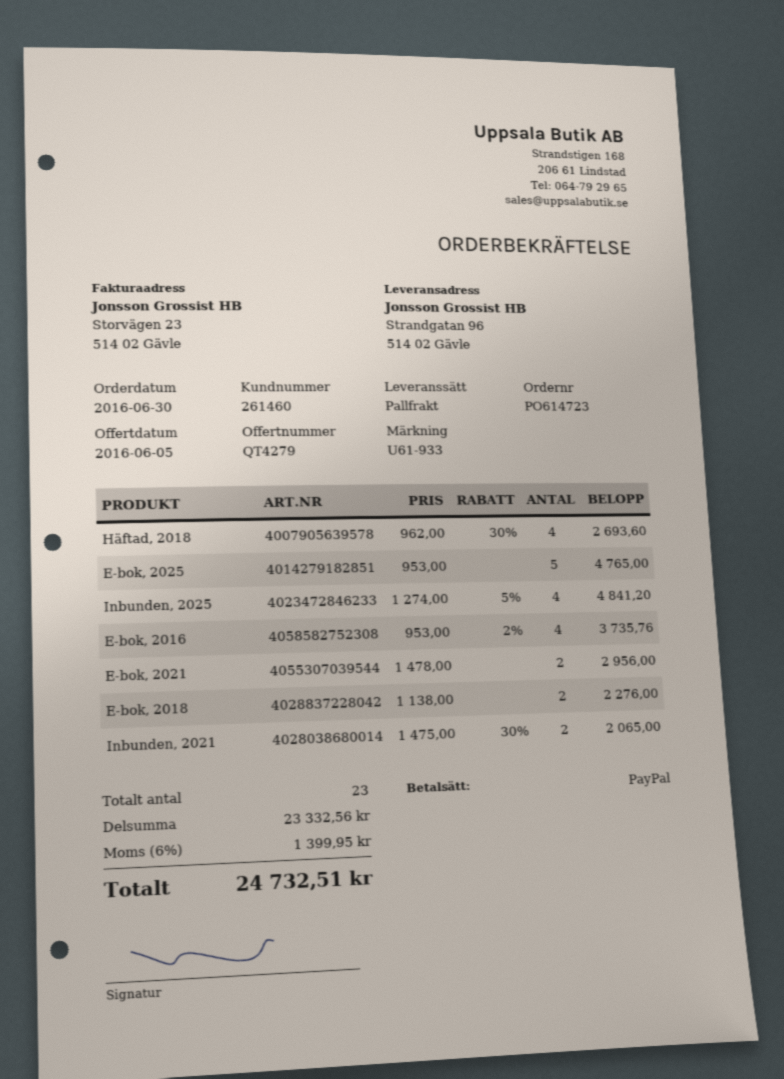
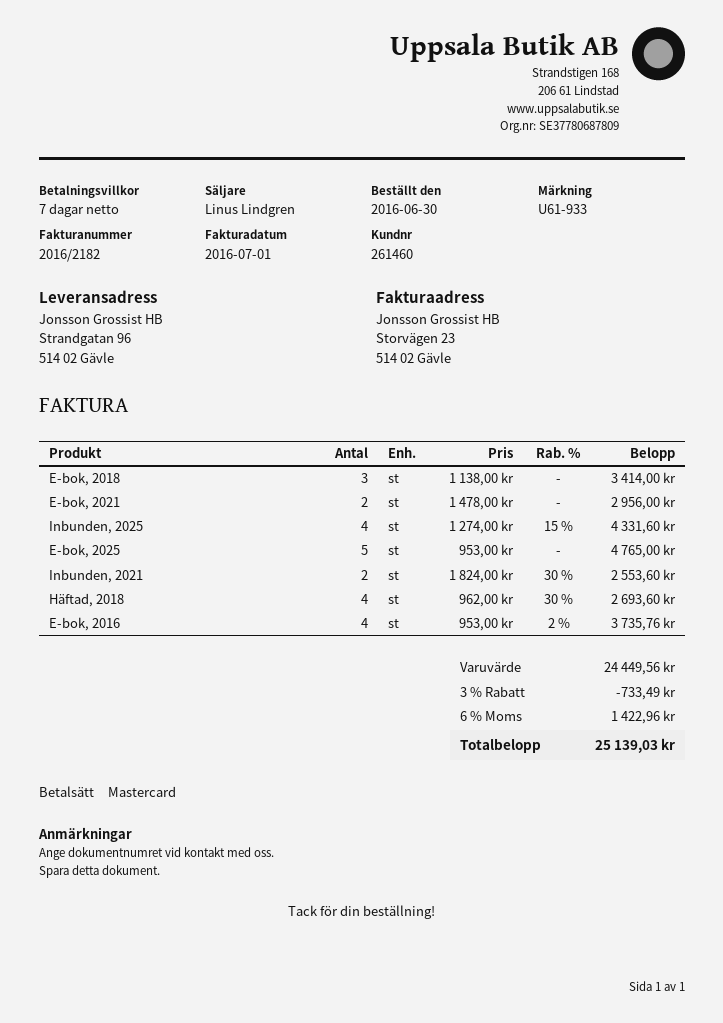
payment method: PayPal -> Mastercard
Inbunden, 2025: 4 x 1274.00 - 5% = 4841.20 -> 4 x 1274.00 - 15% = 4331.60
E-bok, 2018: 2 x 1138.00 = 2276.00 -> 3 x 1138.00 = 3414.00
Inbunden, 2021: 2 x 1475.00 - 30% = 2065.00 -> 2 x 1824.00 - 30% = 2553.60
subtotal: 23332.56 -> 24449.56
discount: none -> 3% = 733.49
tax: 6% = 1399.95 -> 6% = 1422.96
total: 24732.51 -> 25139.03

